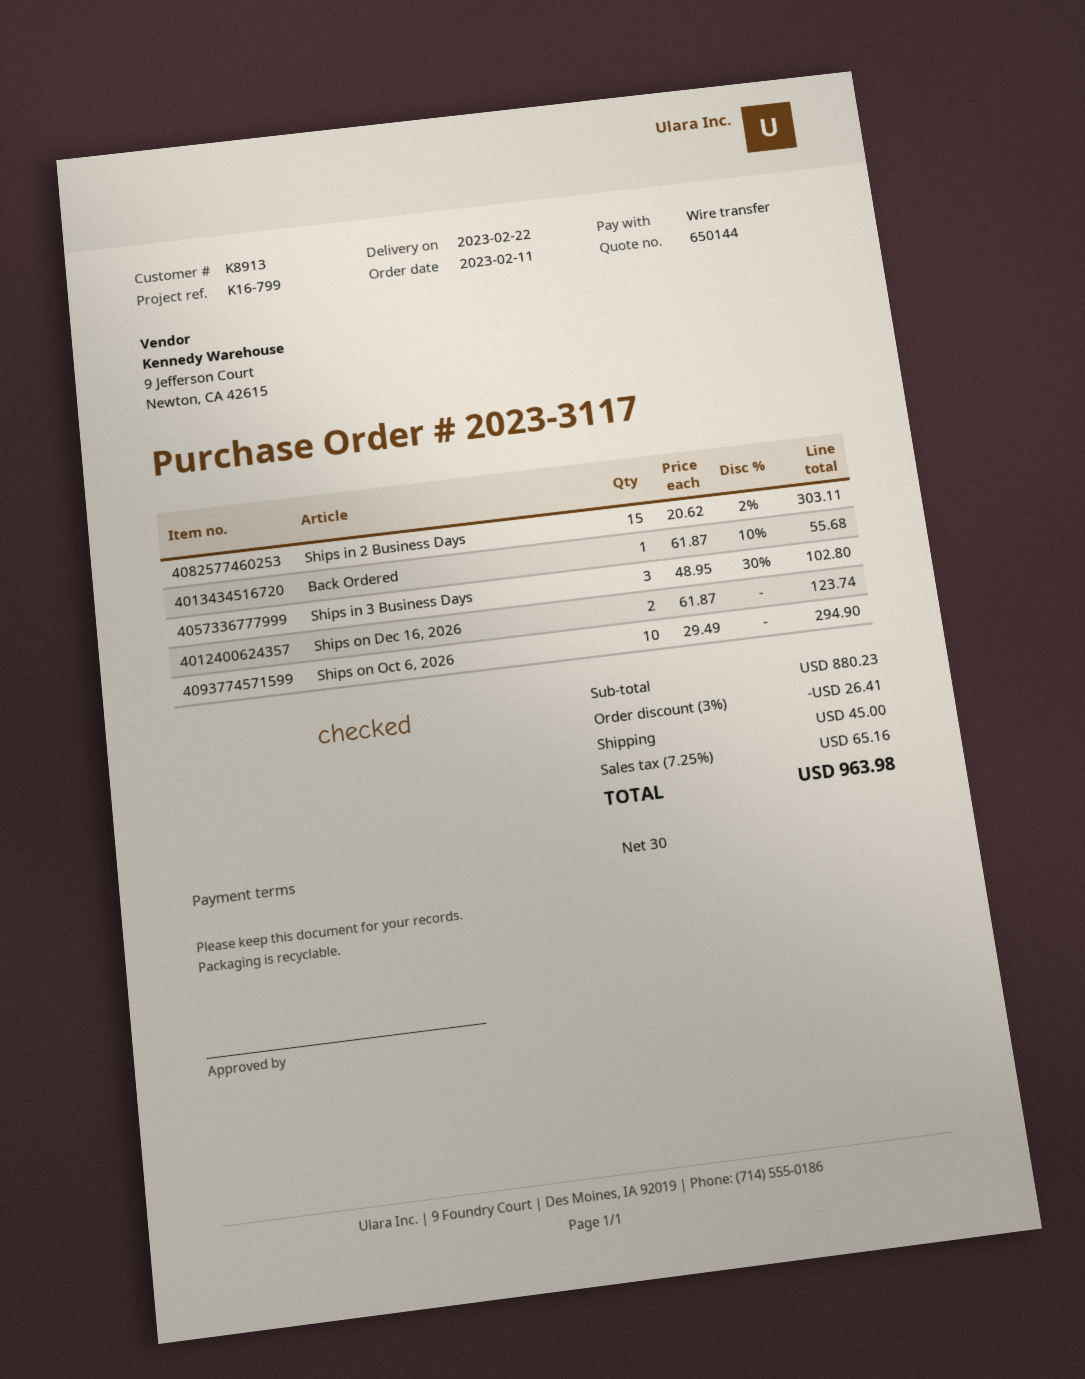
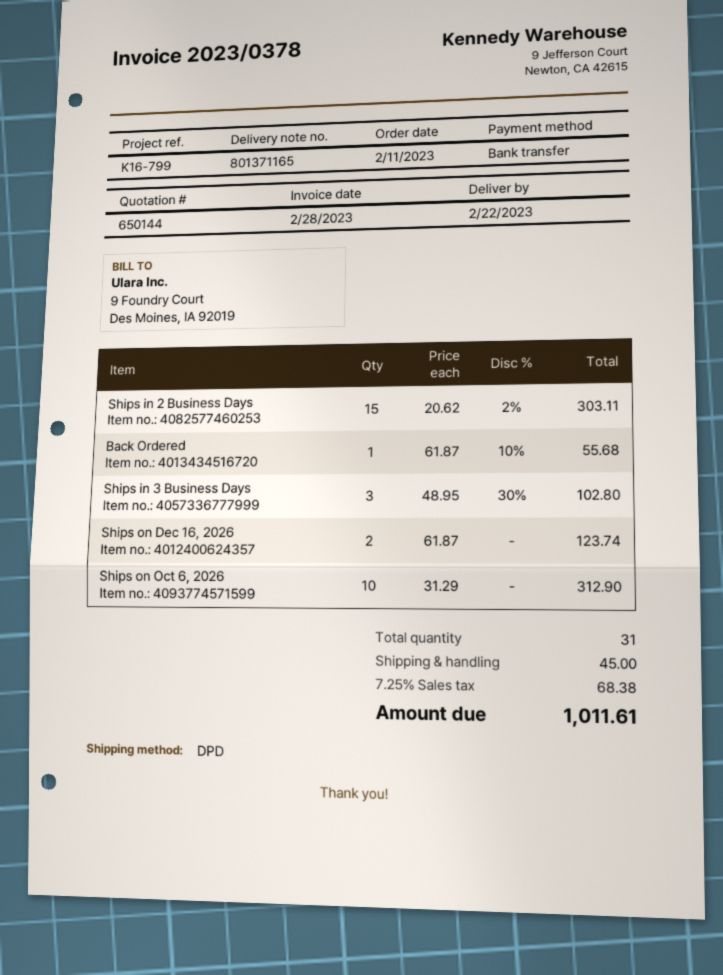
Ships on Oct 6, 2026: 10 x 29.49 = 294.90 -> 10 x 31.29 = 312.90
discount: 3% = 26.41 -> none
tax: 7.25% = 65.16 -> 7.25% = 68.38
total: 963.98 -> 1011.61

